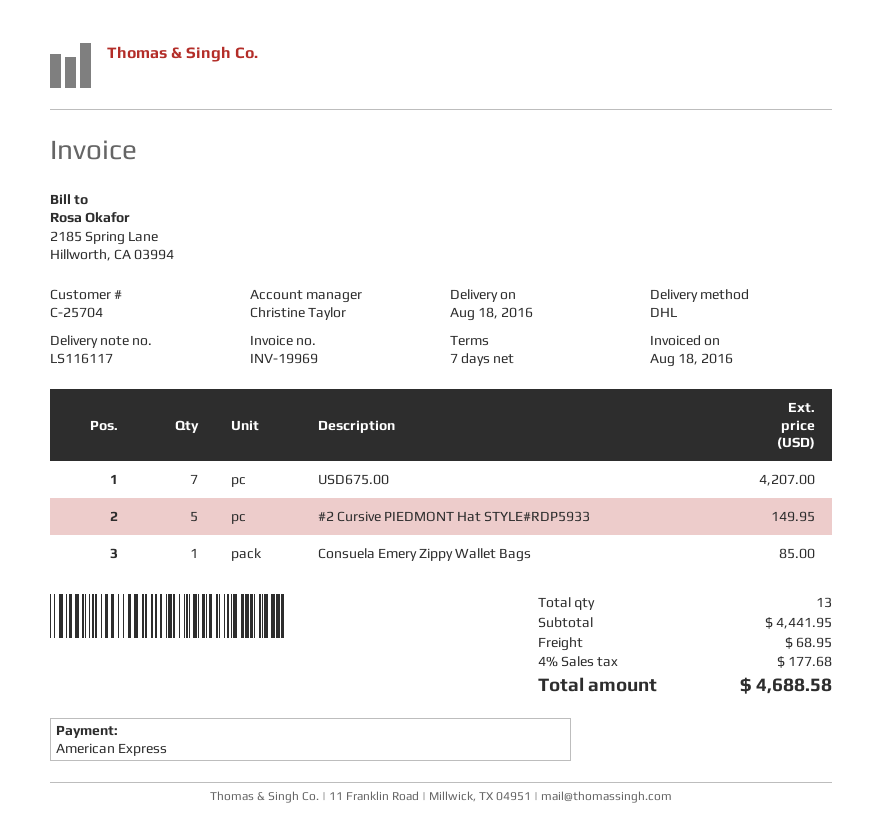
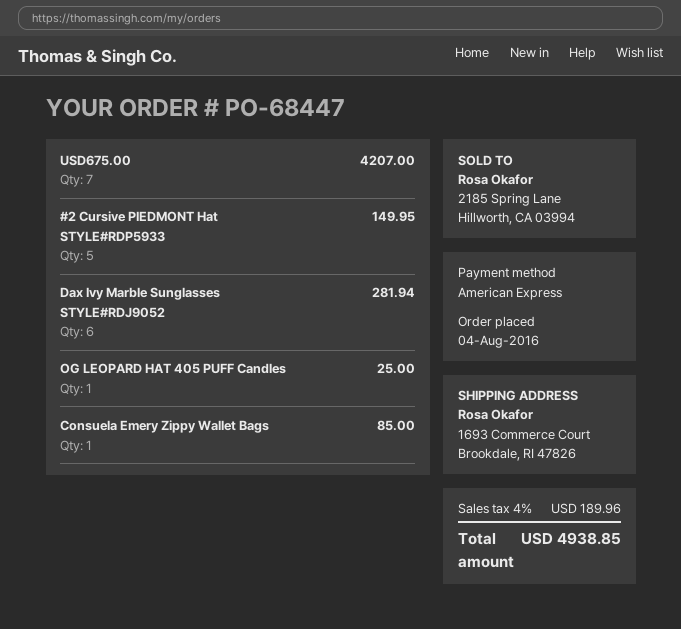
Dax Ivy Marble Sunglasses STYLE#RDJ9052: none -> 6 for 281.94
OG LEOPARD HAT 405 PUFF Candles: none -> 1 for 25.00
shipping: 68.95 -> none
tax: 4% = 177.68 -> 4% = 189.96
total: 4688.58 -> 4938.85

